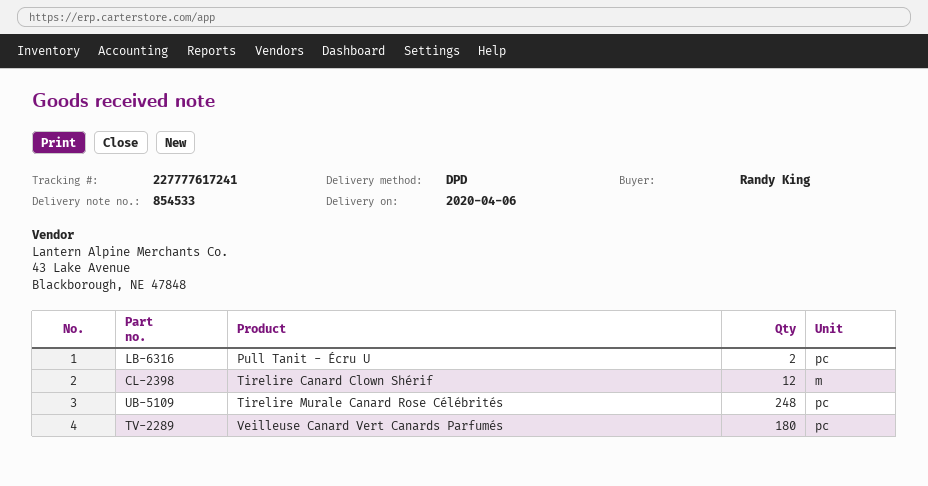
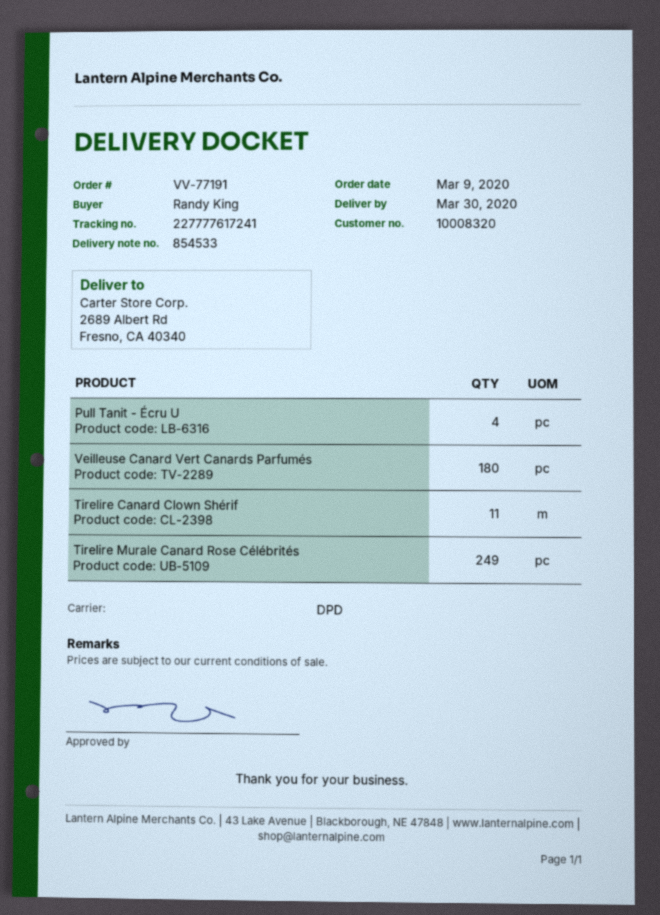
delivery date: 2020-04-06 -> 2020-03-30
Pull Tanit - Écru U: 2 -> 4
Tirelire Canard Clown Shérif: 12 -> 11
Tirelire Murale Canard Rose Célébrités: 248 -> 249

